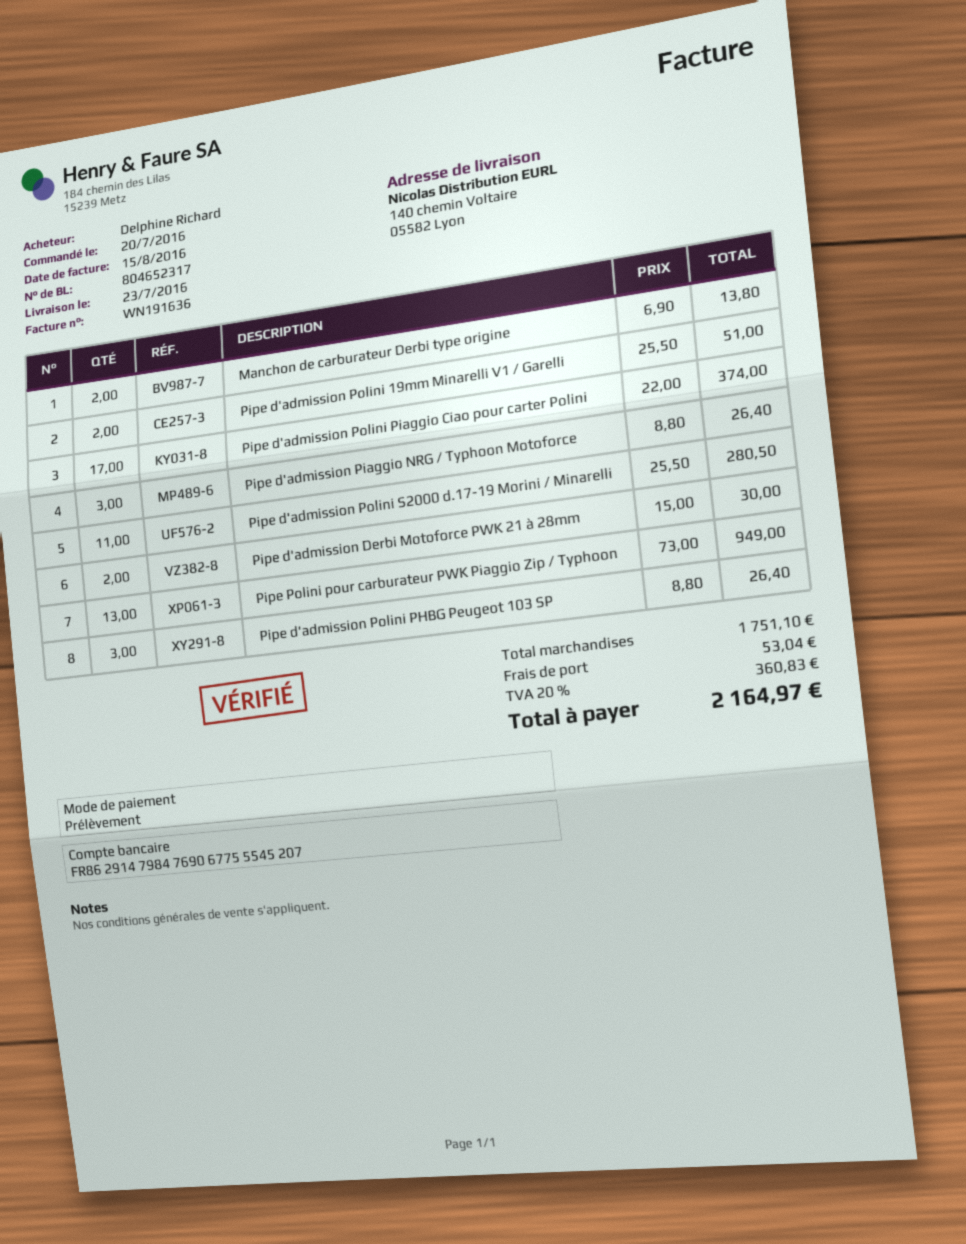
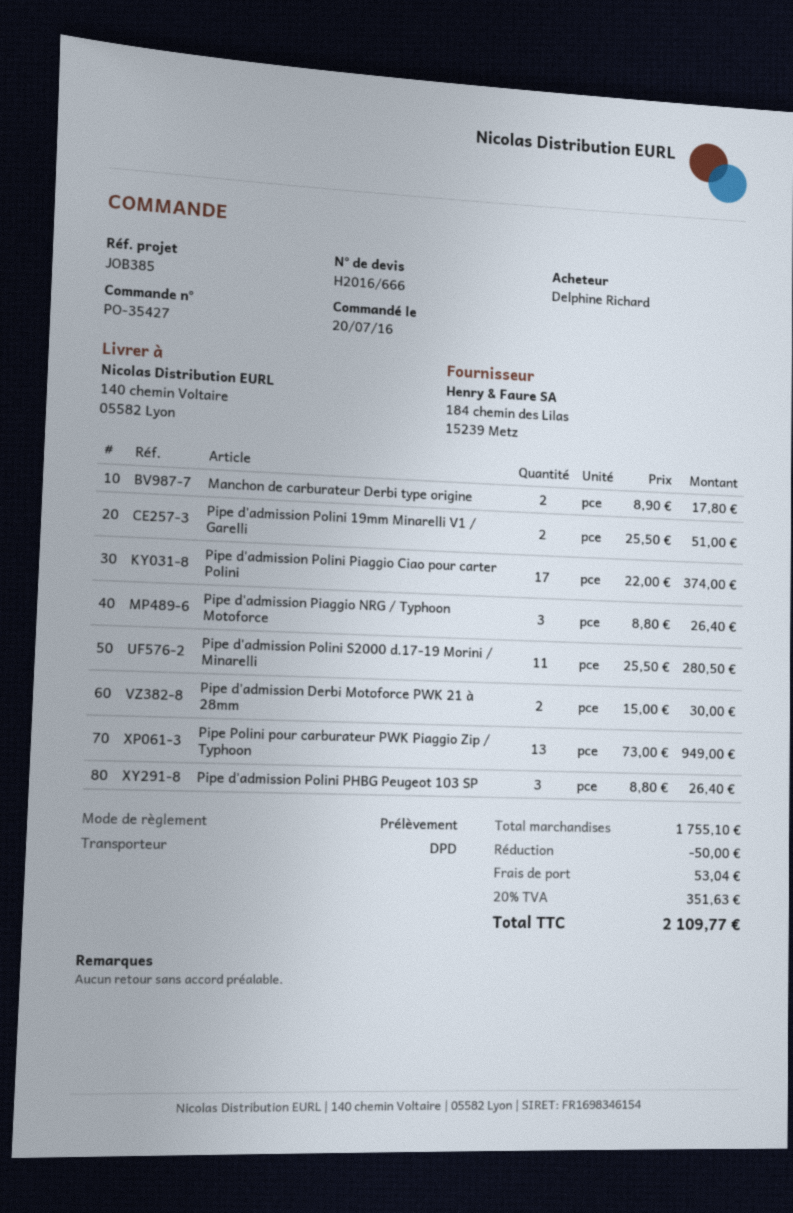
Manchon de carburateur Derbi type origine: 2 x 6.90 = 13.80 -> 2 x 8.90 = 17.80
subtotal: 1751.10 -> 1755.10
discount: none -> 50.00
tax: 20% = 360.83 -> 20% = 351.63
total: 2164.97 -> 2109.77

